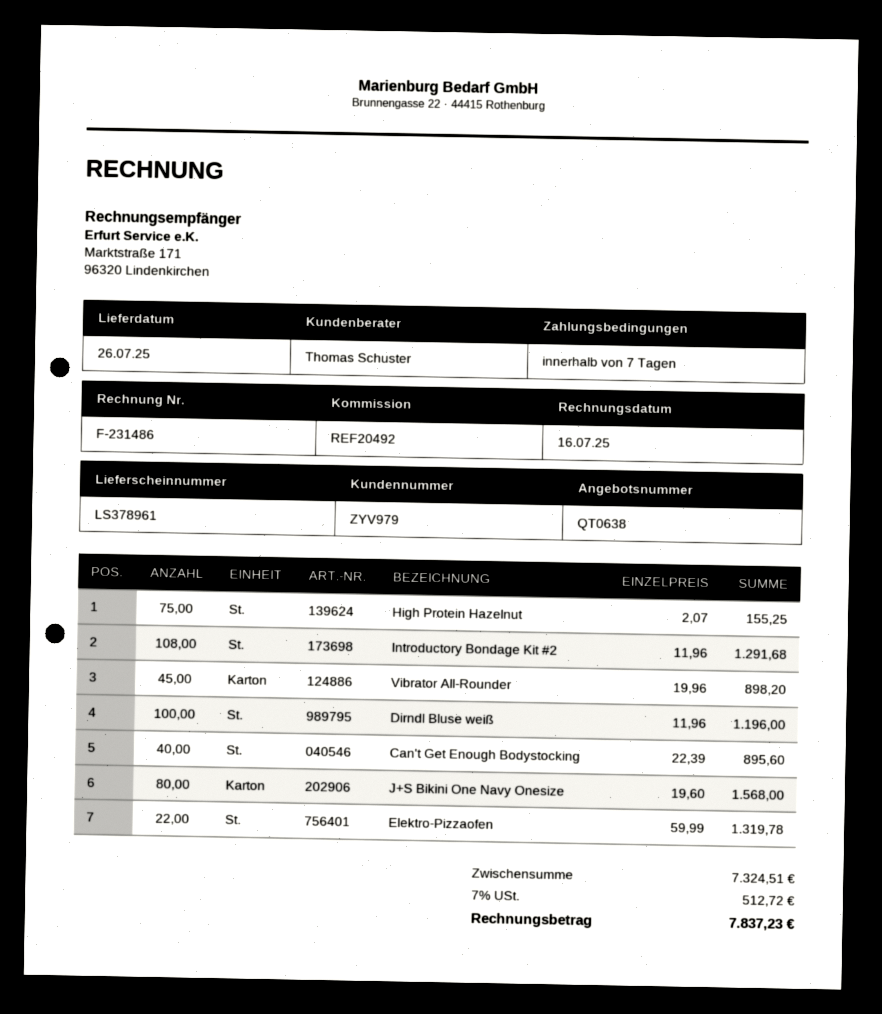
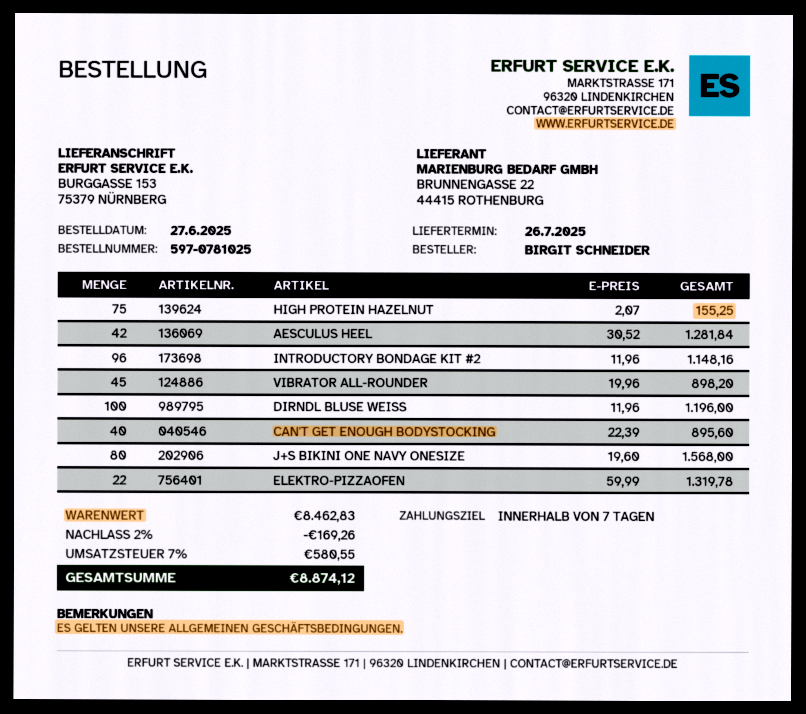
Introductory Bondage Kit #2: 108 x 11.96 = 1291.68 -> 96 x 11.96 = 1148.16
AESCULUS HEEL: none -> 42 x 30.52 = 1281.84
subtotal: 7324.51 -> 8462.83
discount: none -> 2% = 169.26
tax: 7% = 512.72 -> 7% = 580.55
total: 7837.23 -> 8874.12

